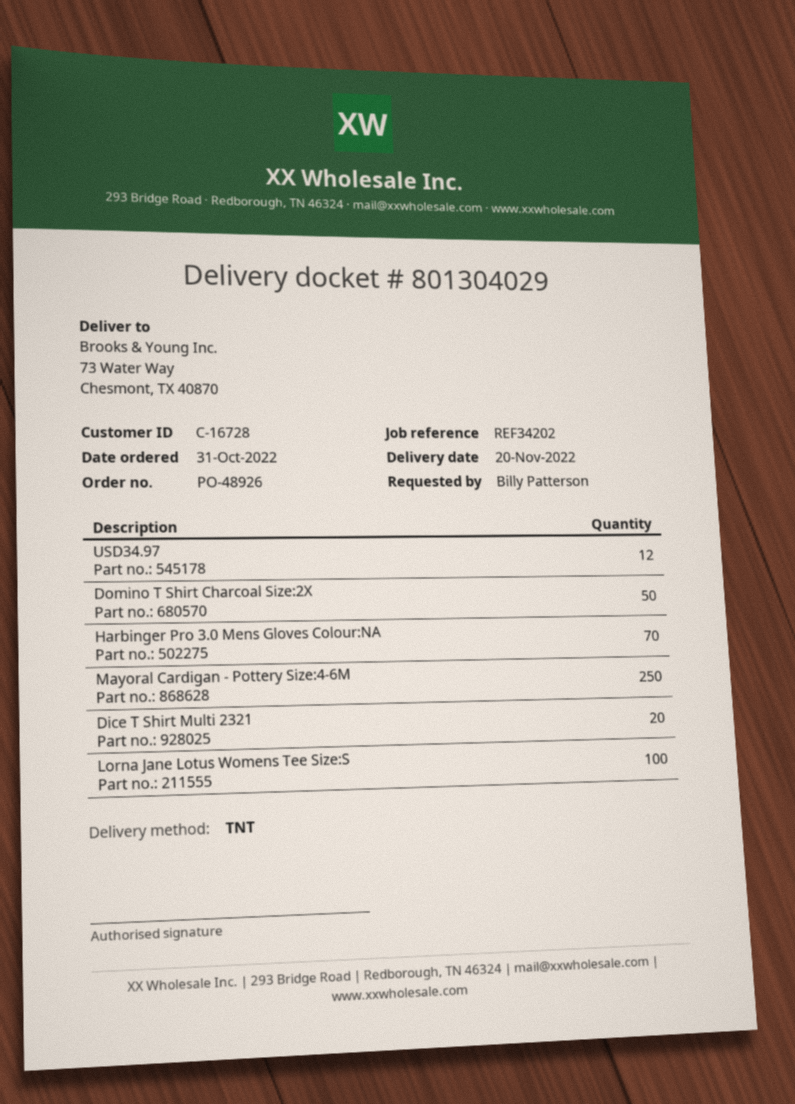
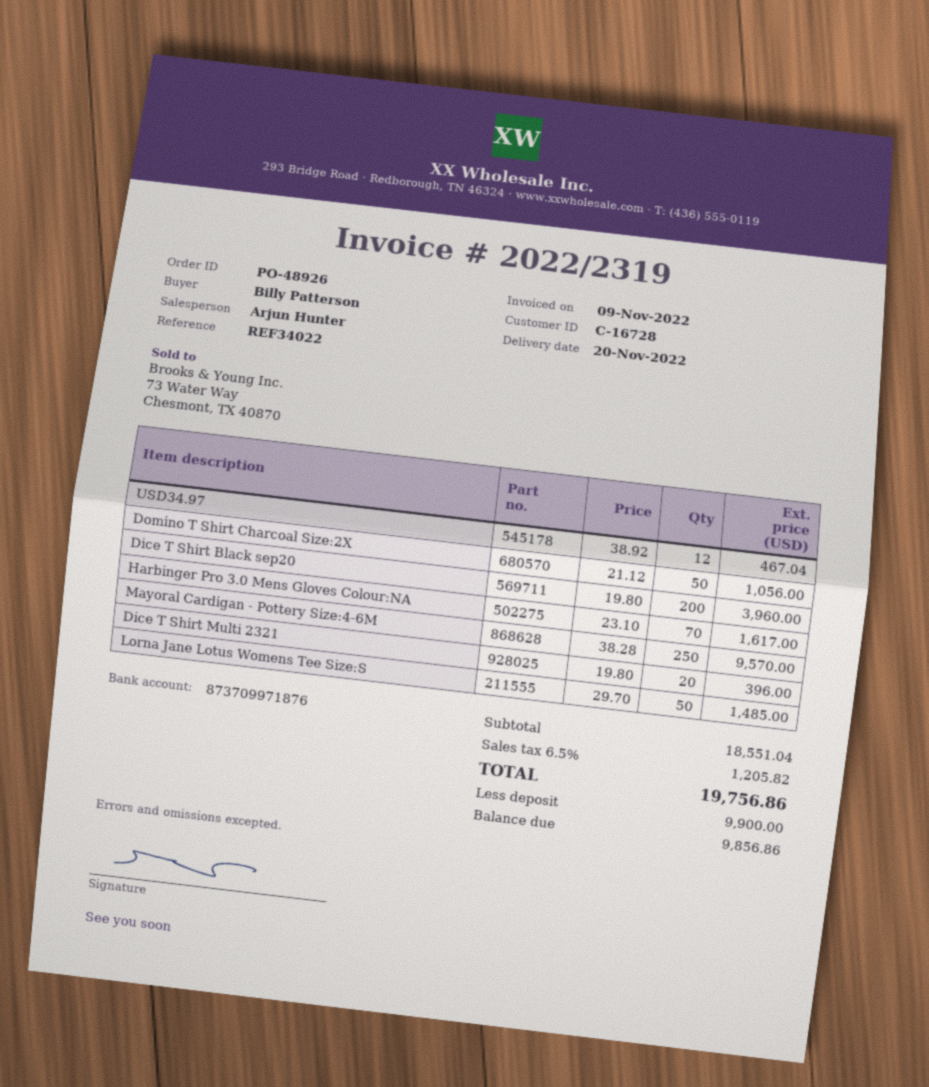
reference: REF34202 -> REF34022
Lorna Jane Lotus Womens Tee Size:S: 100 -> 50
Dice T Shirt Black sep20: none -> 200

